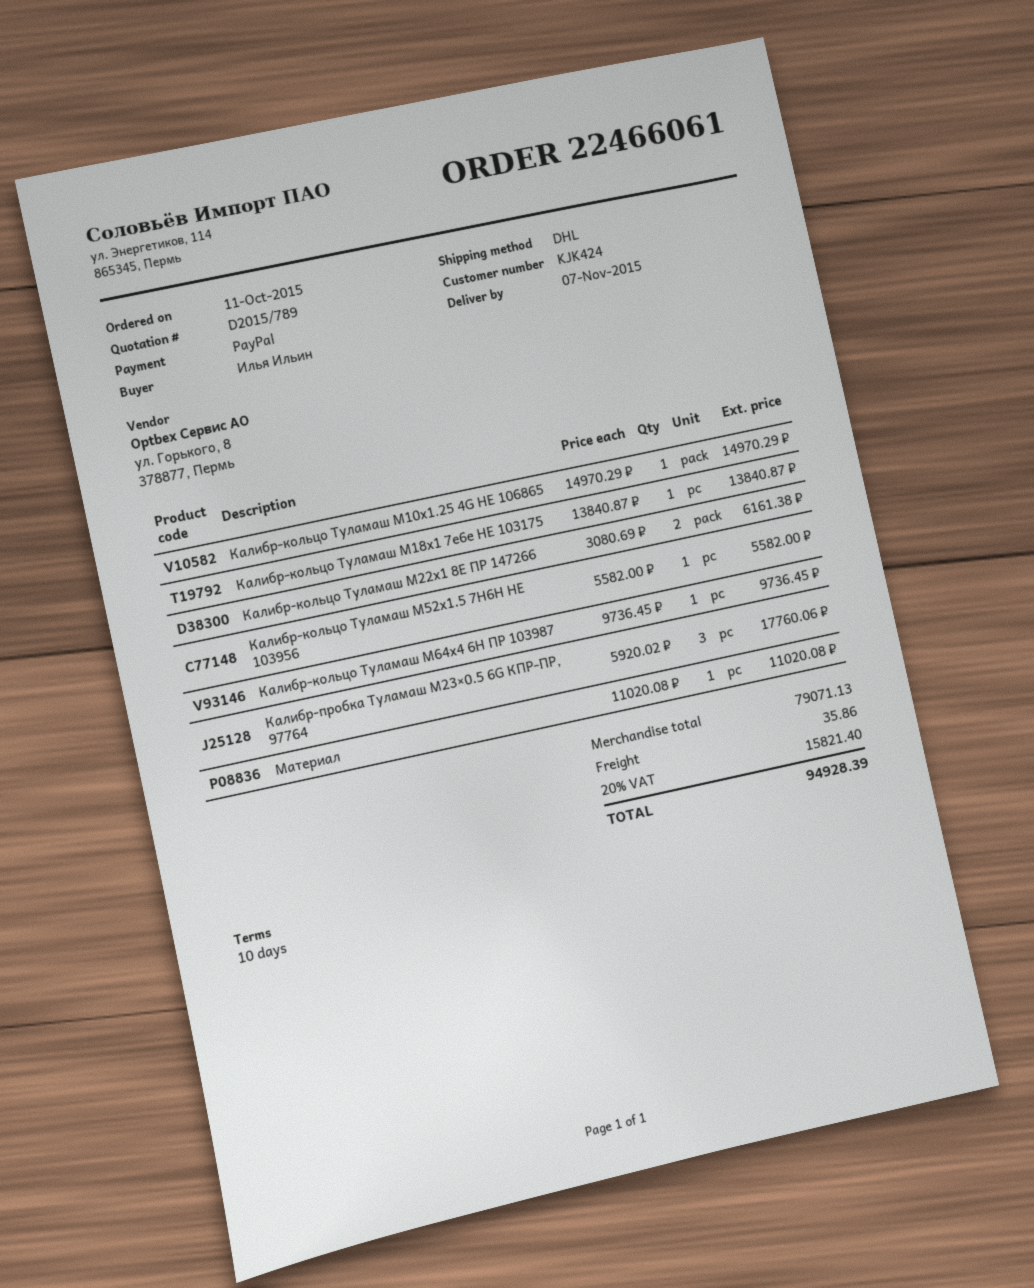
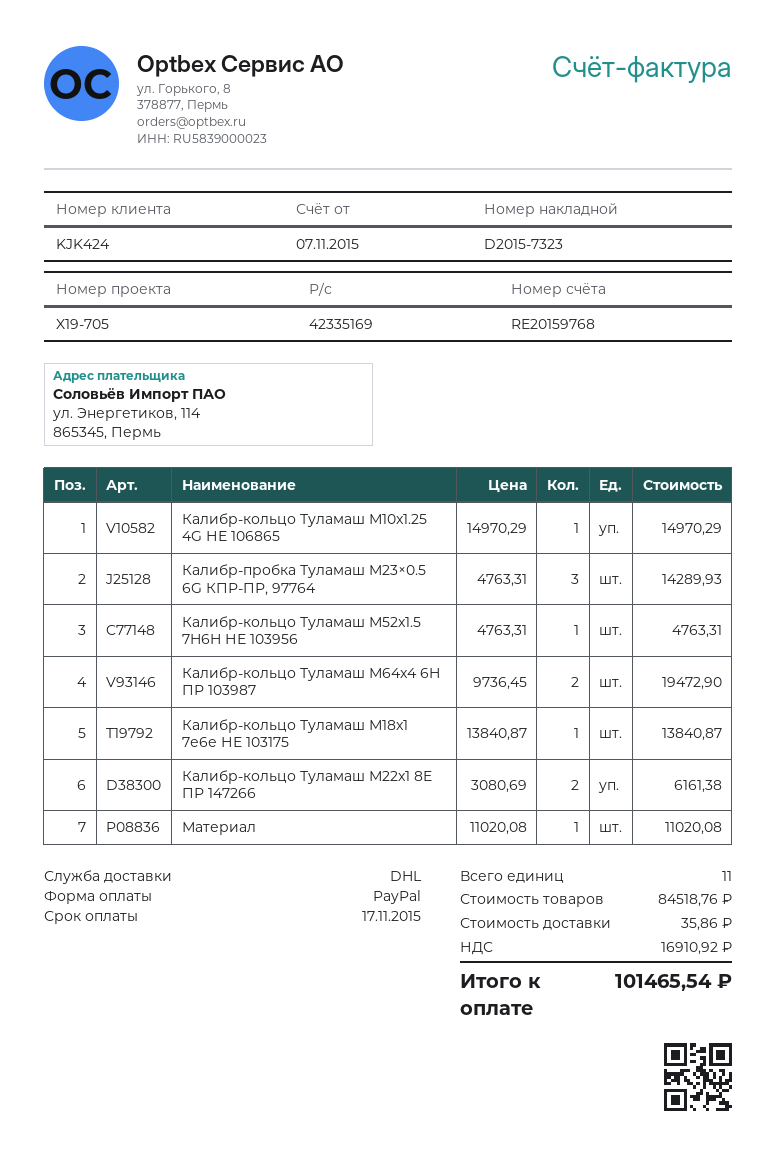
Калибр-кольцо Туламаш М52x1.5 7H6H НЕ 103956: 1 x 5582.00 = 5582.00 -> 1 x 4763.31 = 4763.31
Калибр-кольцо Туламаш М64x4 6H ПР 103987: 1 x 9736.45 = 9736.45 -> 2 x 9736.45 = 19472.90
Калибр-пробка Туламаш M23×0.5 6G КПР-ПР, 97764: 3 x 5920.02 = 17760.06 -> 3 x 4763.31 = 14289.93
subtotal: 79071.13 -> 84518.76
tax: 15821.40 -> 16910.92
total: 94928.39 -> 101465.54

